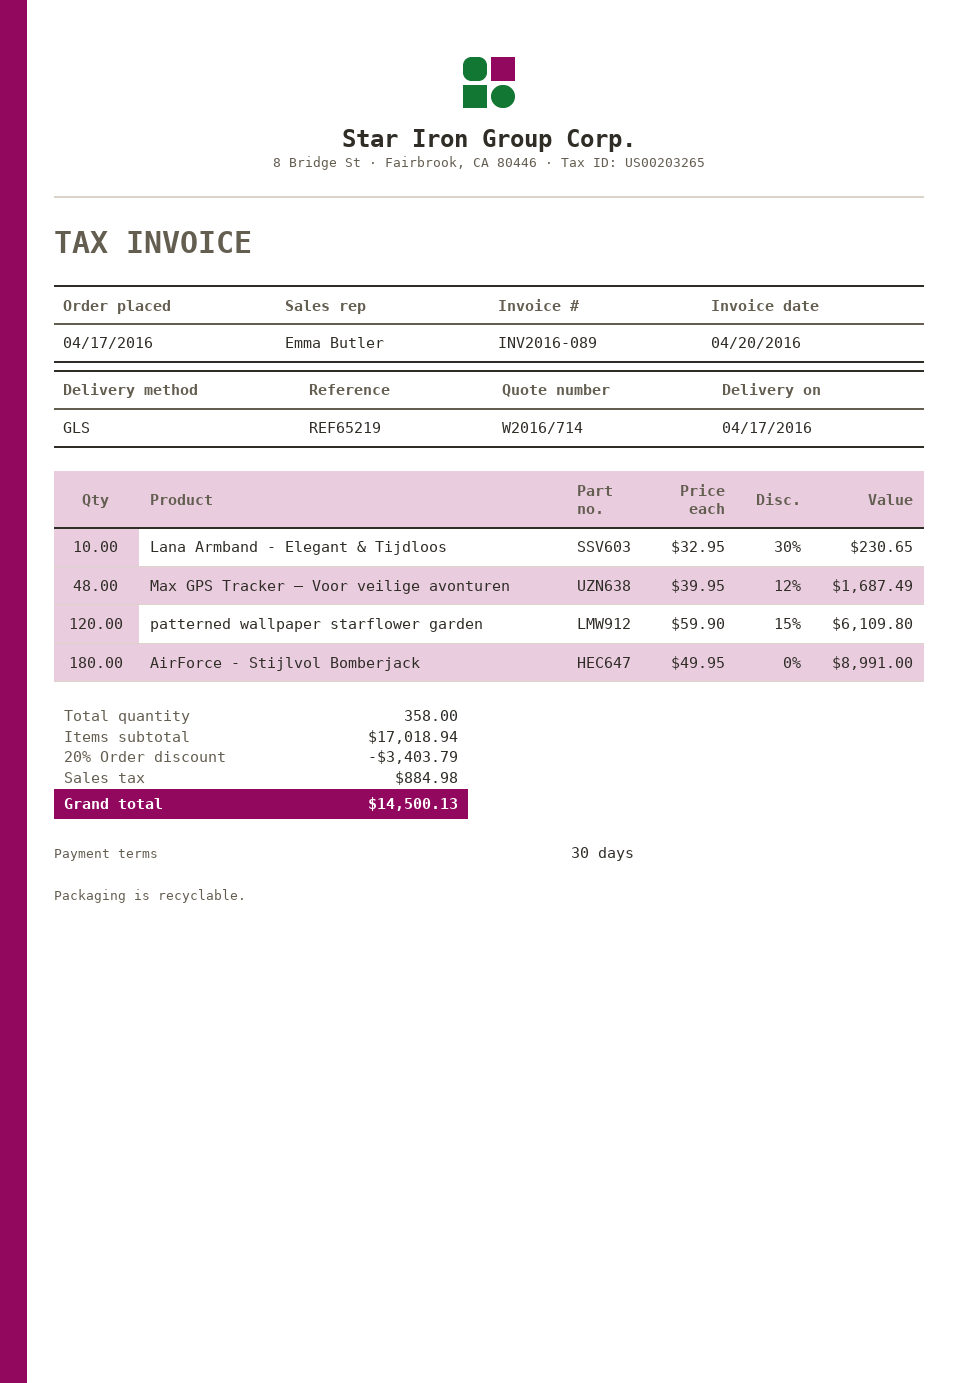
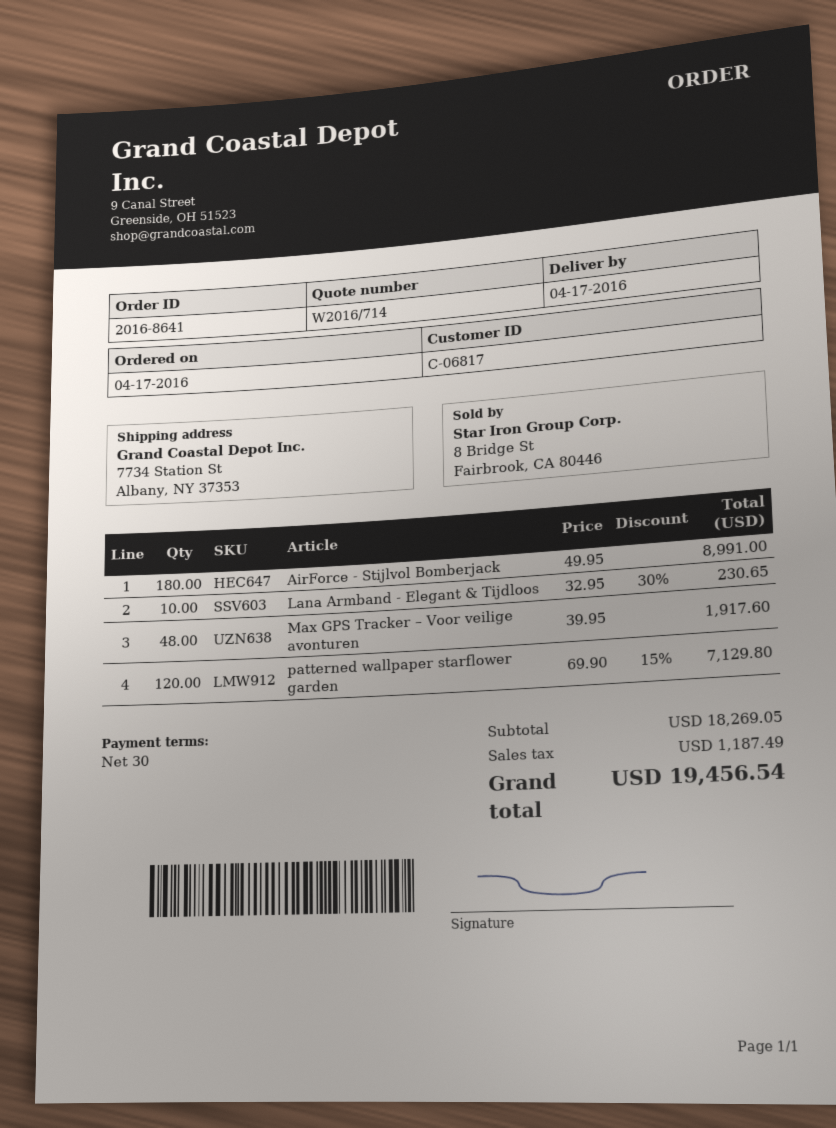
Max GPS Tracker – Voor veilige avonturen: 48 x 39.95 - 12% = 1687.49 -> 48 x 39.95 = 1917.60
patterned wallpaper starflower garden: 120 x 59.90 - 15% = 6109.80 -> 120 x 69.90 - 15% = 7129.80
subtotal: 17018.94 -> 18269.05
discount: 20% = 3403.79 -> none
tax: 884.98 -> 1187.49
total: 14500.13 -> 19456.54

